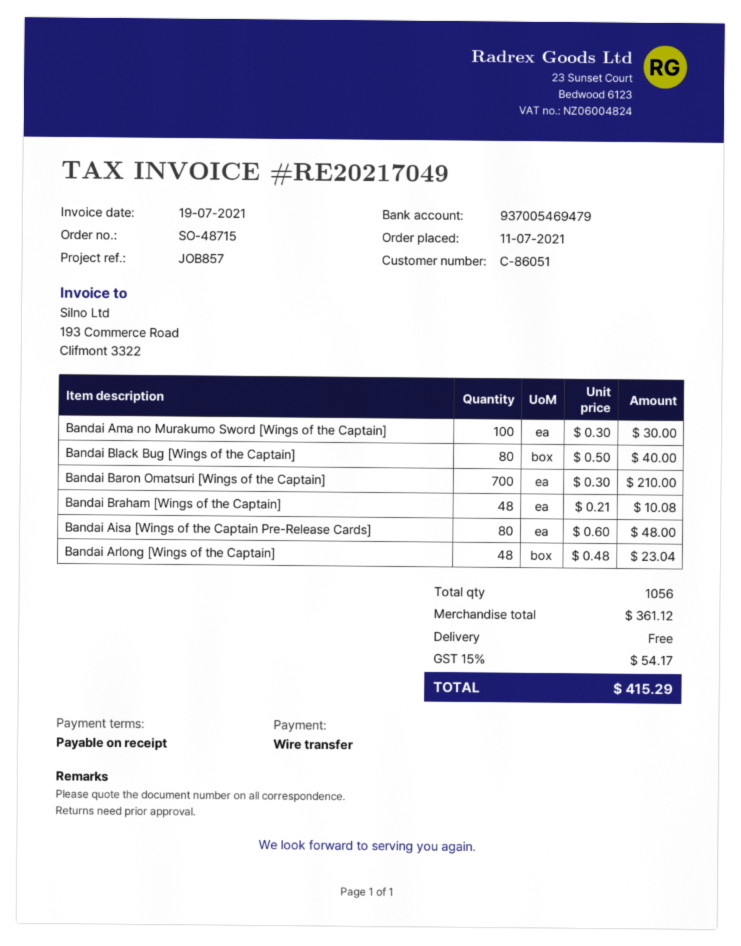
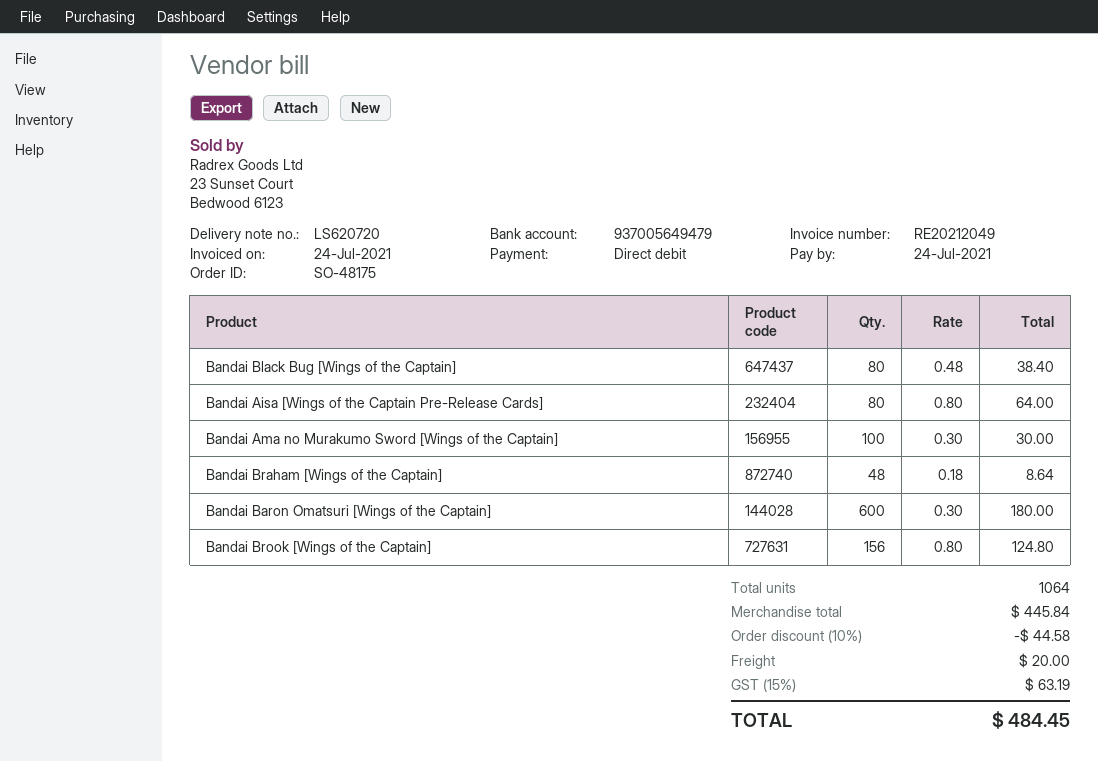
order number: SO-48715 -> SO-48175
invoice number: RE20217049 -> RE20212049
invoice date: 2021-07-19 -> 2021-07-24
payment method: bank transfer -> direct debit
bank account: 937005469479 -> 937005649479
Bandai Black Bug [Wings of the Captain]: 80 x 0.50 = 40.00 -> 80 x 0.48 = 38.40
Bandai Baron Omatsuri [Wings of the Captain]: 700 x 0.30 = 210.00 -> 600 x 0.30 = 180.00
Bandai Braham [Wings of the Captain]: 48 x 0.21 = 10.08 -> 48 x 0.18 = 8.64
Bandai Aisa [Wings of the Captain Pre-Release Cards]: 80 x 0.60 = 48.00 -> 80 x 0.80 = 64.00
Bandai Arlong [Wings of the Captain]: 48 x 0.48 = 23.04 -> none
Bandai Brook [Wings of the Captain]: none -> 156 x 0.80 = 124.80
total quantity: 1056 -> 1064
subtotal: 361.12 -> 445.84
discount: none -> 10% = 44.58
shipping: 0.00 -> 20.00
tax: 15% = 54.17 -> 15% = 63.19
total: 415.29 -> 484.45

